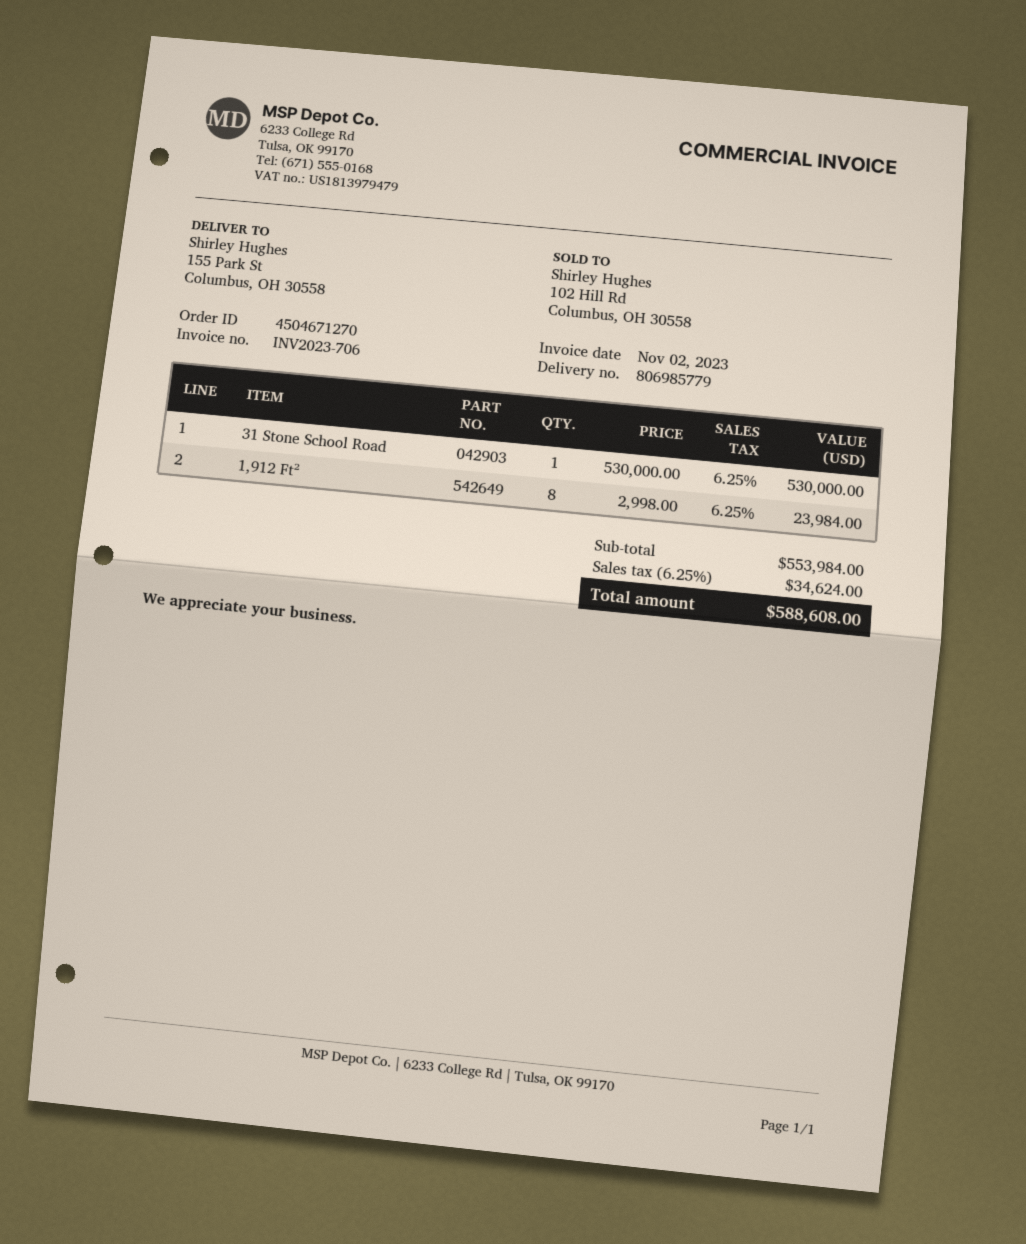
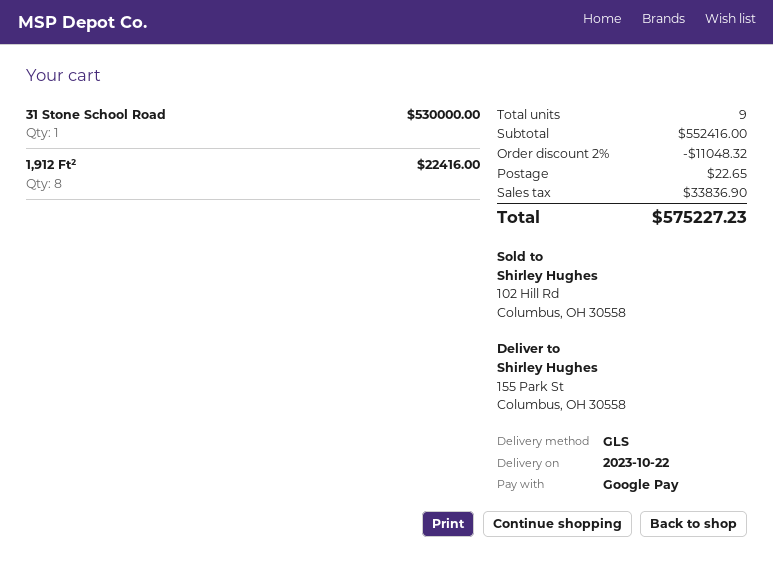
1,912 Ft²: 8 for 23984.00 -> 8 for 22416.00
subtotal: 553984.00 -> 552416.00
discount: none -> 2% = 11048.32
shipping: none -> 22.65
tax: 34624.00 -> 33836.90
total: 588608.00 -> 575227.23

